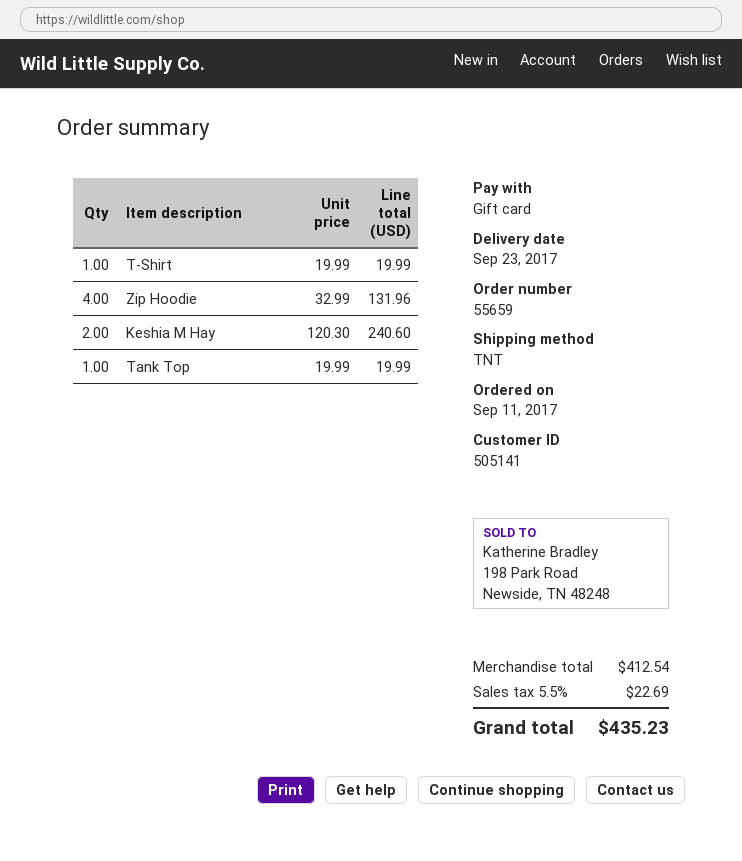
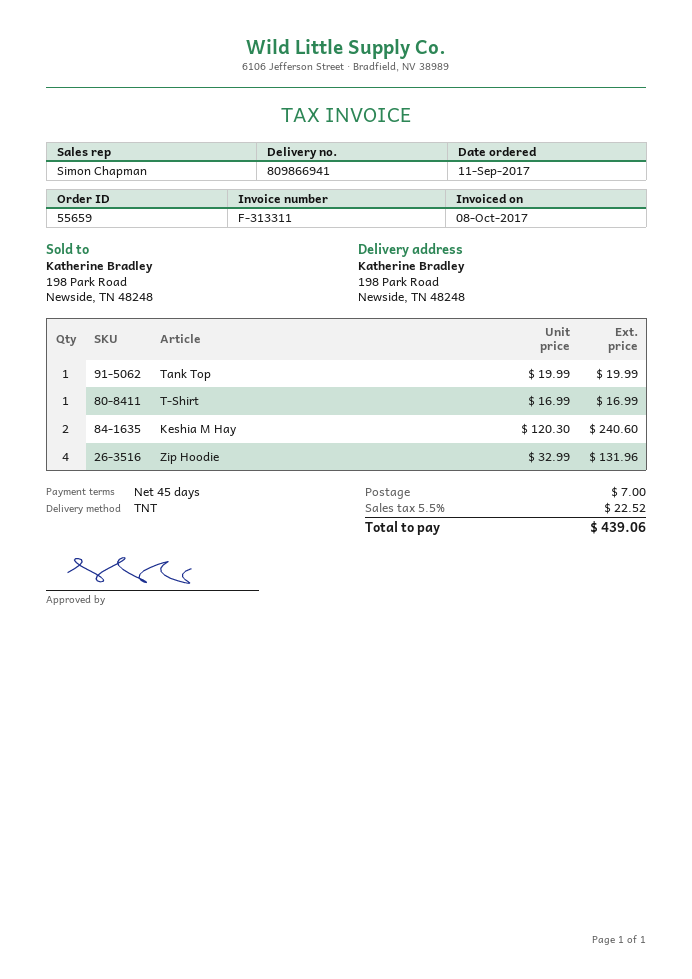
T-Shirt: 1 x 19.99 = 19.99 -> 1 x 16.99 = 16.99
shipping: none -> 7.00
tax: 5.5% = 22.69 -> 5.5% = 22.52
total: 435.23 -> 439.06

